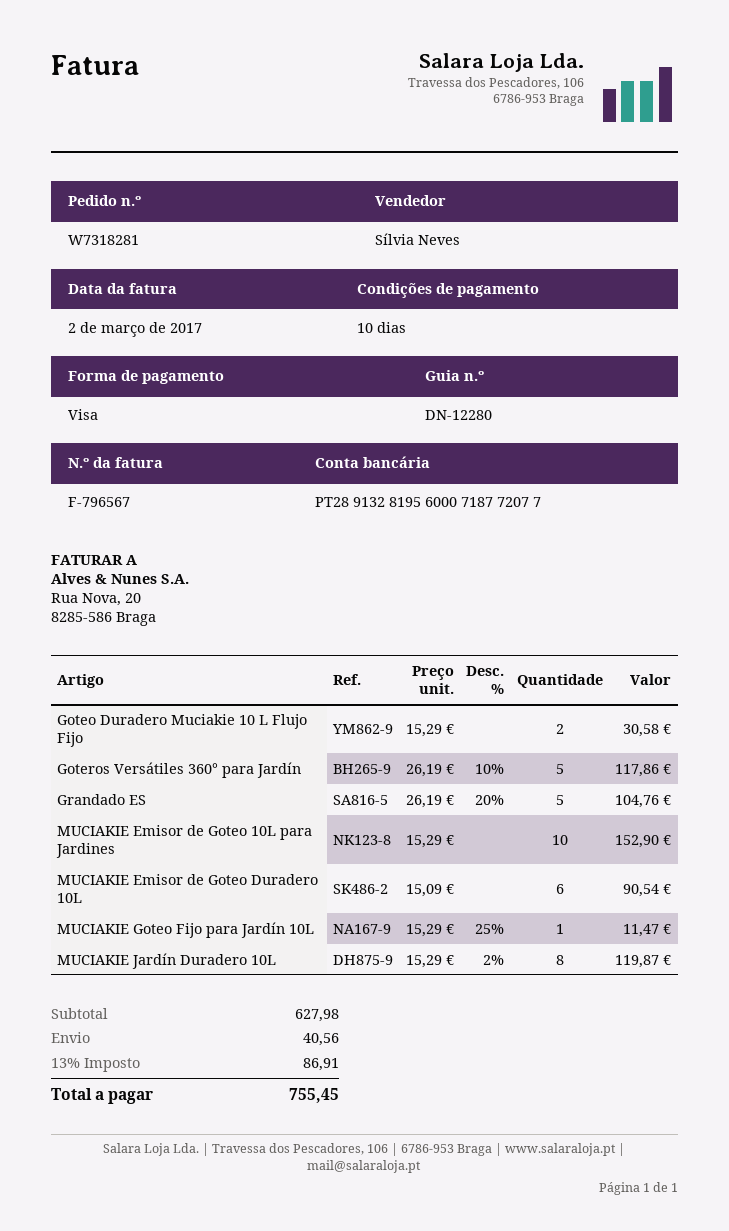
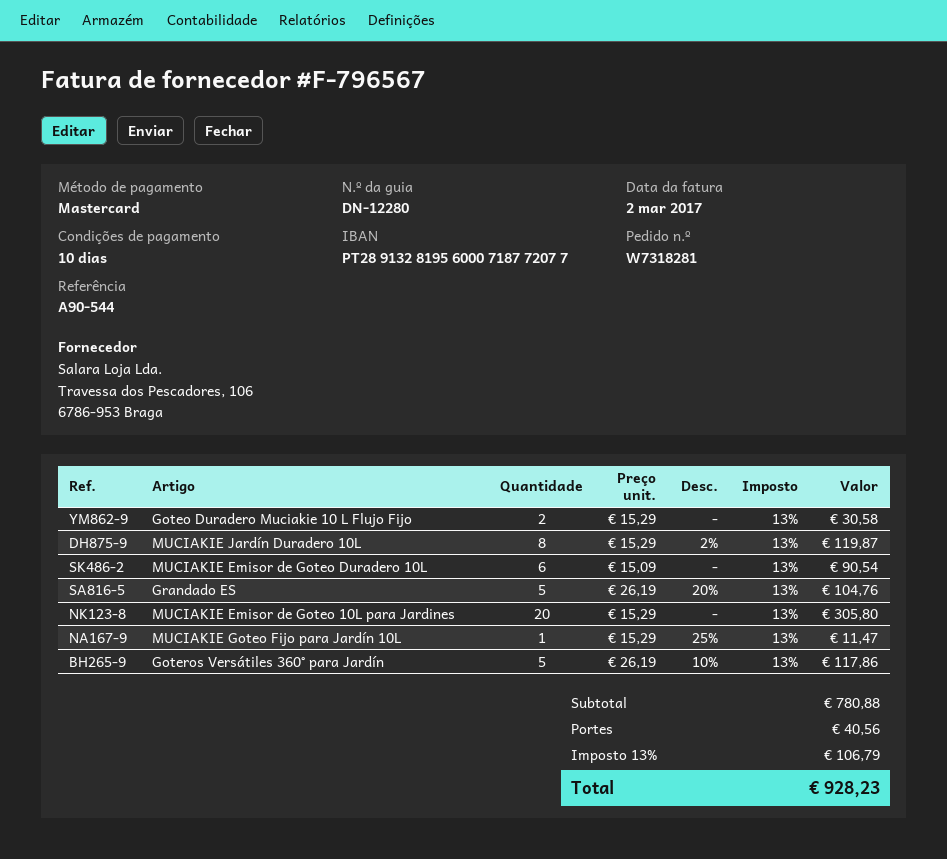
payment method: Visa -> Mastercard
MUCIAKIE Emisor de Goteo 10L para Jardines: 10 x 15.29 = 152.90 -> 20 x 15.29 = 305.80
subtotal: 627.98 -> 780.88
tax: 13% = 86.91 -> 13% = 106.79
total: 755.45 -> 928.23

